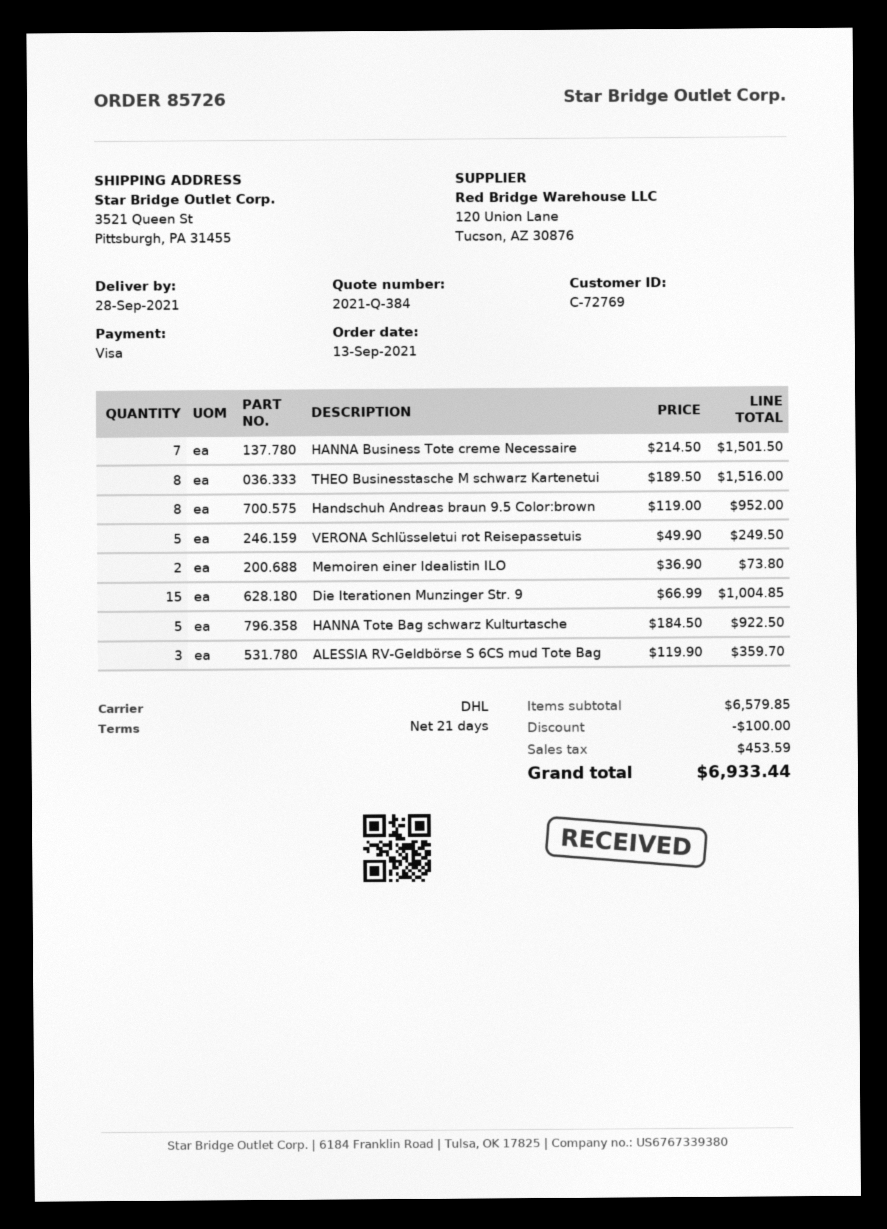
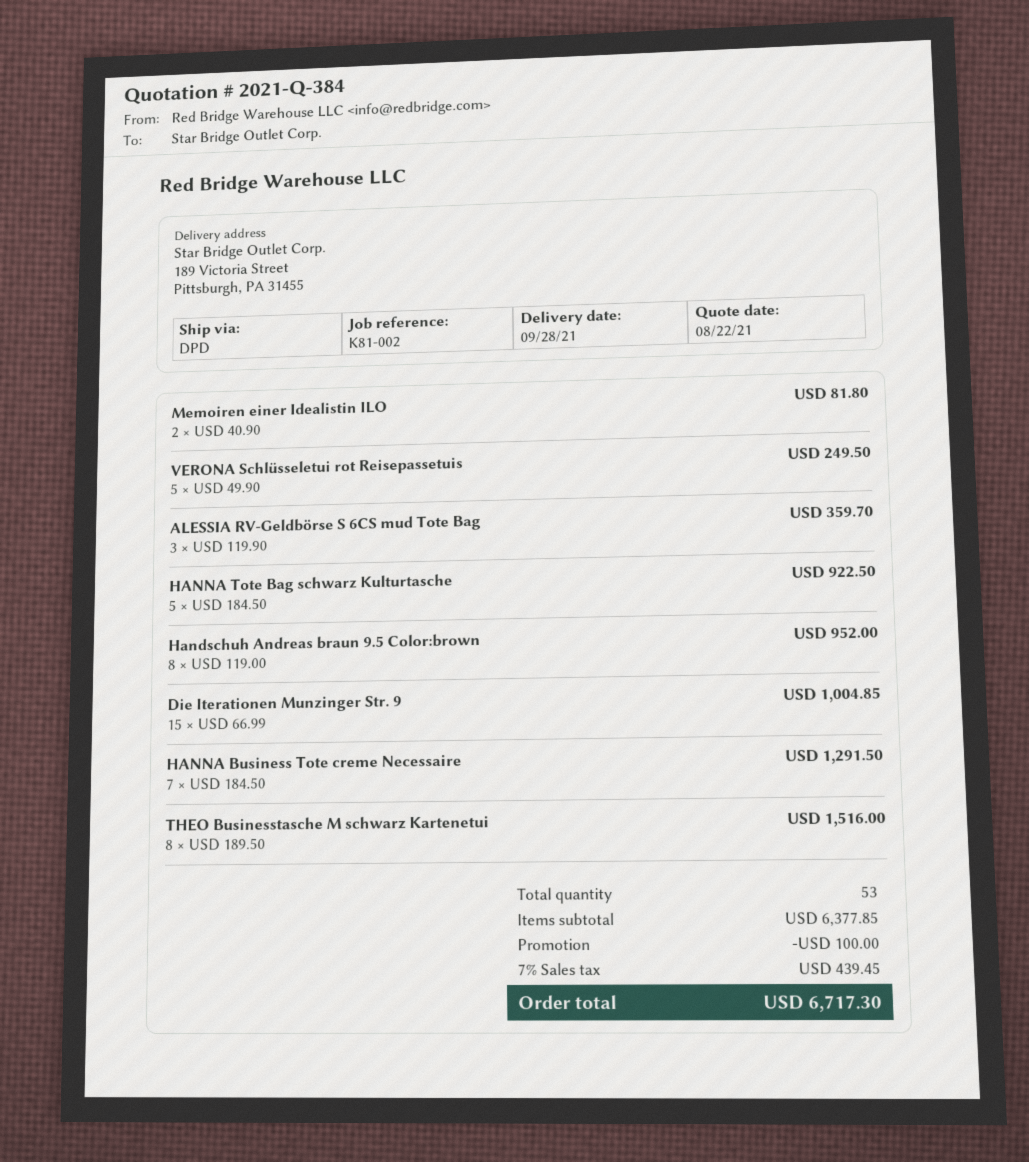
shipping method: DHL -> DPD
ship to: 3521 Queen St, Pittsburgh, PA 31455 -> 189 Victoria Street, Pittsburgh, PA 31455
HANNA Business Tote creme Necessaire: 7 x 214.50 = 1501.50 -> 7 x 184.50 = 1291.50
Memoiren einer Idealistin ILO: 2 x 36.90 = 73.80 -> 2 x 40.90 = 81.80
subtotal: 6579.85 -> 6377.85
tax: 453.59 -> 439.45
total: 6933.44 -> 6717.30

